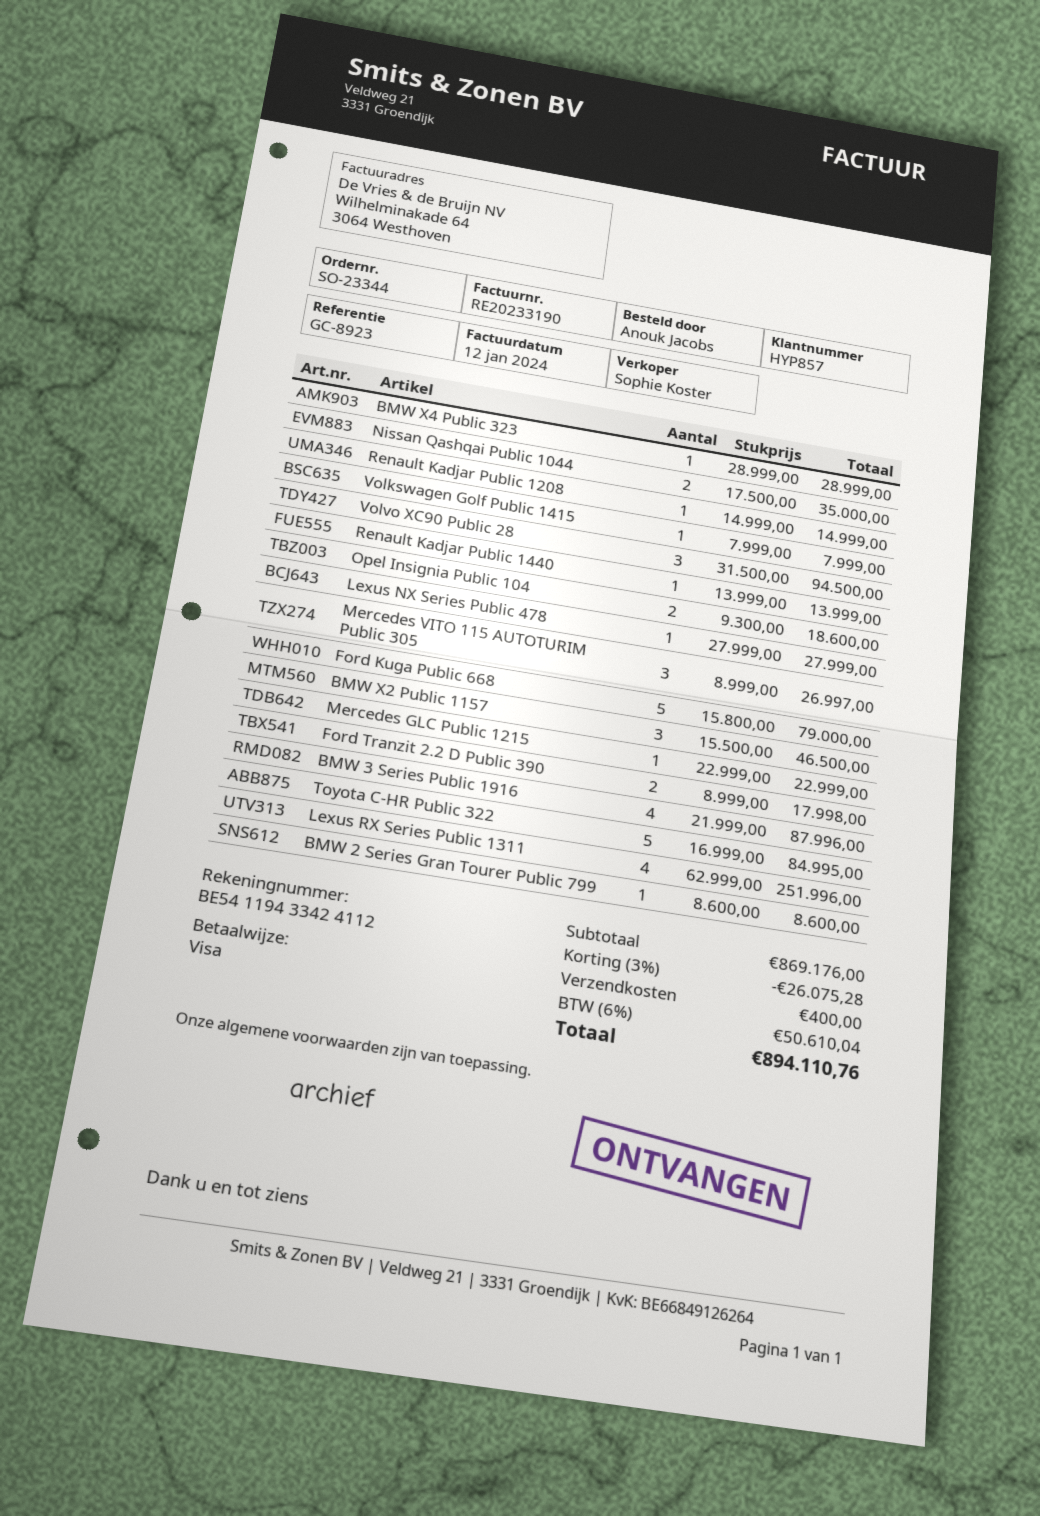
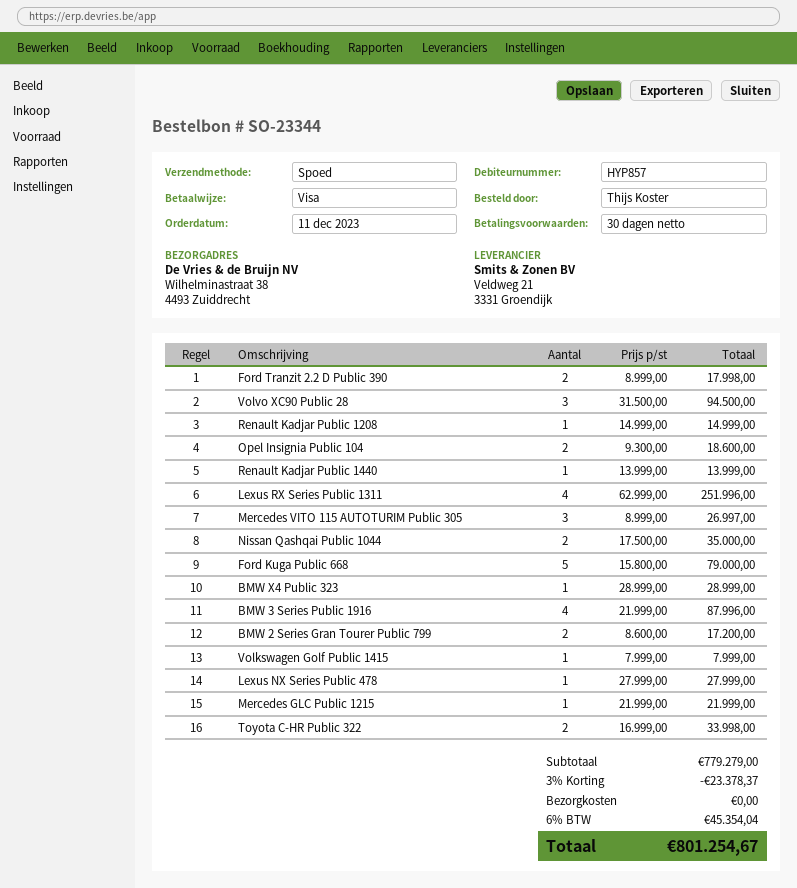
ordered by: Anouk Jacobs -> Thijs Koster
BMW X2 Public 1157: 3 x 15500.00 = 46500.00 -> none
Mercedes GLC Public 1215: 1 x 22999.00 = 22999.00 -> 1 x 21999.00 = 21999.00
Toyota C-HR Public 322: 5 x 16999.00 = 84995.00 -> 2 x 16999.00 = 33998.00
BMW 2 Series Gran Tourer Public 799: 1 x 8600.00 = 8600.00 -> 2 x 8600.00 = 17200.00
subtotal: 869176.00 -> 779279.00
discount: 3% = 26075.28 -> 3% = 23378.37
shipping: 400.00 -> 0.00
tax: 6% = 50610.04 -> 6% = 45354.04
total: 894110.76 -> 801254.67

